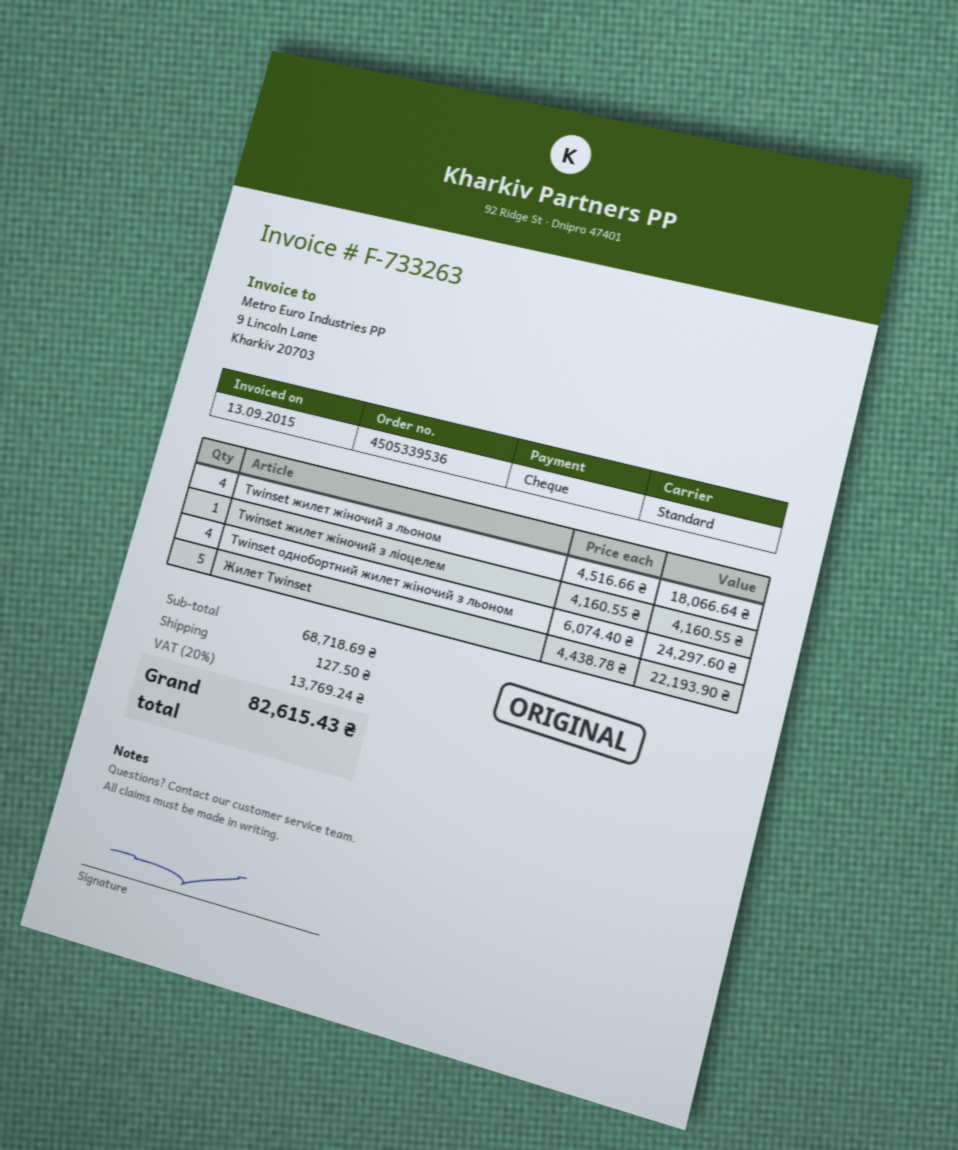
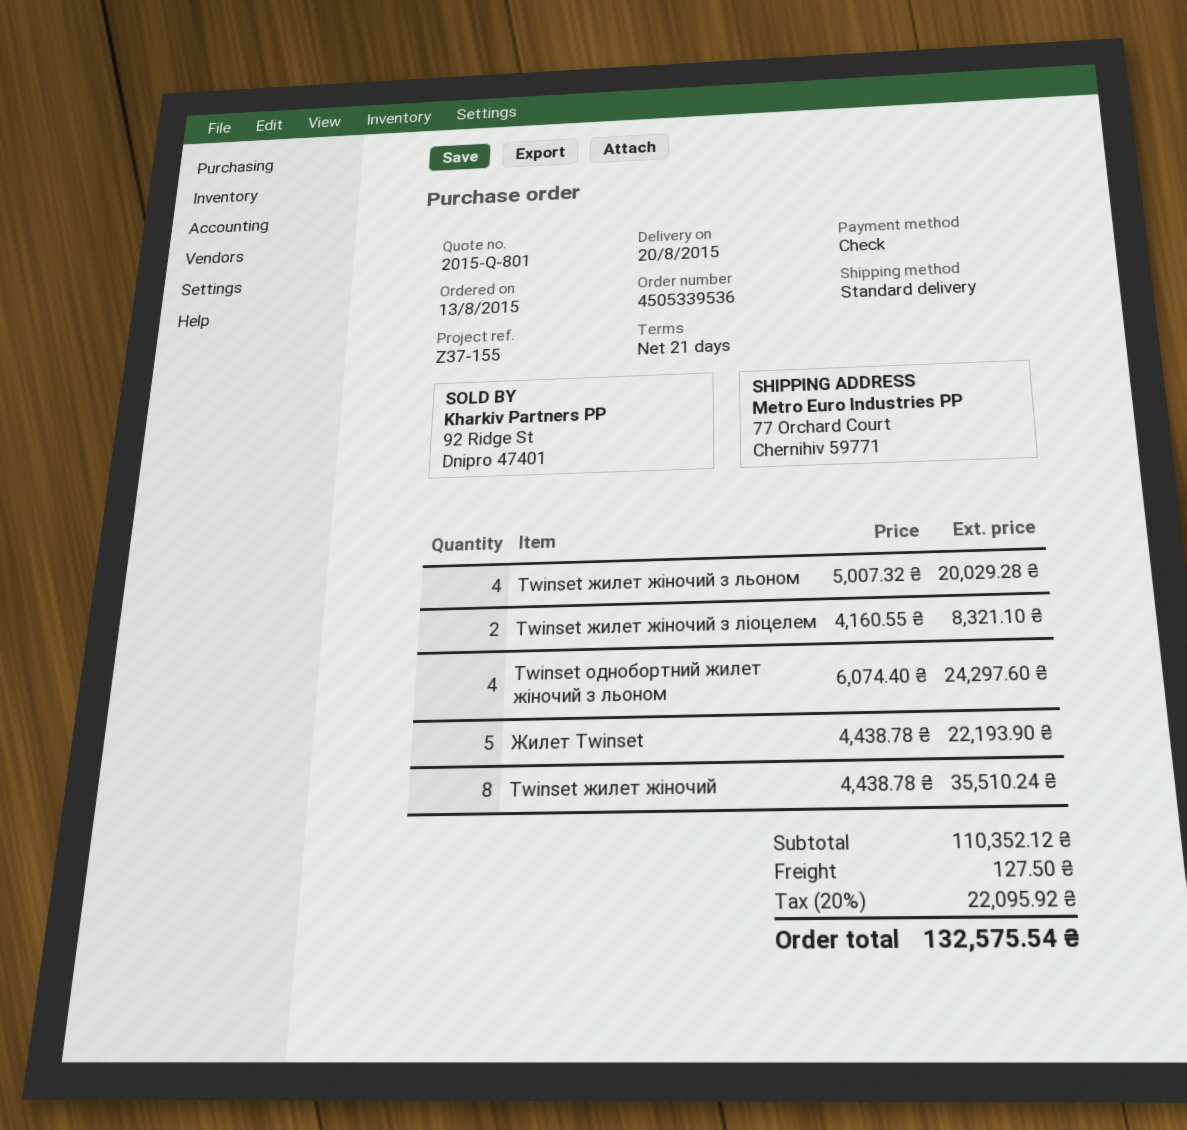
Twinset жилет жіночий з льоном: 4 x 4516.66 = 18066.64 -> 4 x 5007.32 = 20029.28
Twinset жилет жіночий з ліоцелем: 1 x 4160.55 = 4160.55 -> 2 x 4160.55 = 8321.10
Twinset жилет жіночий: none -> 8 x 4438.78 = 35510.24
subtotal: 68718.69 -> 110352.12
tax: 20% = 13769.24 -> 20% = 22095.92
total: 82615.43 -> 132575.54

